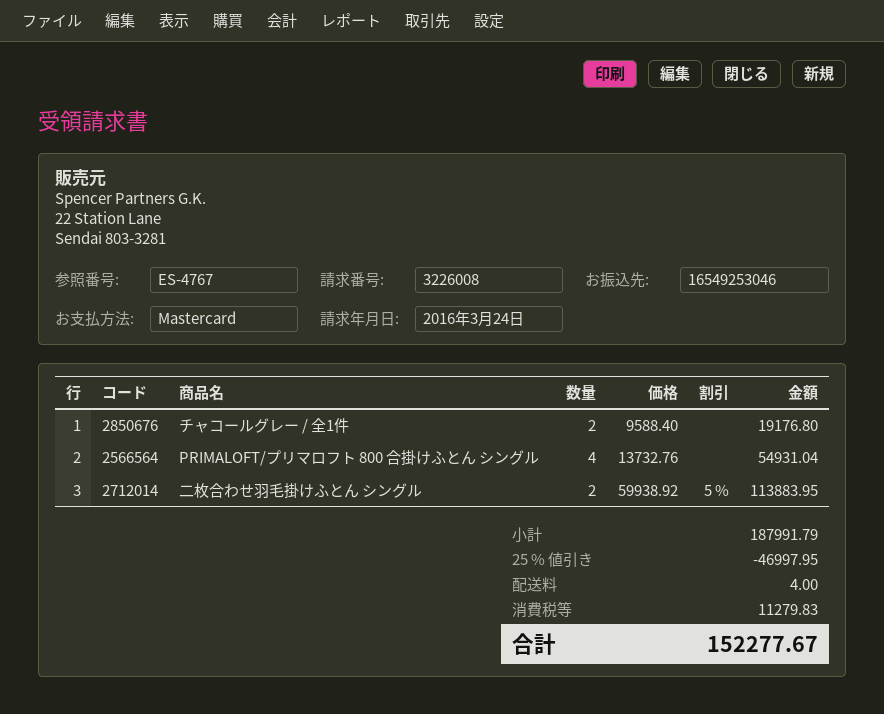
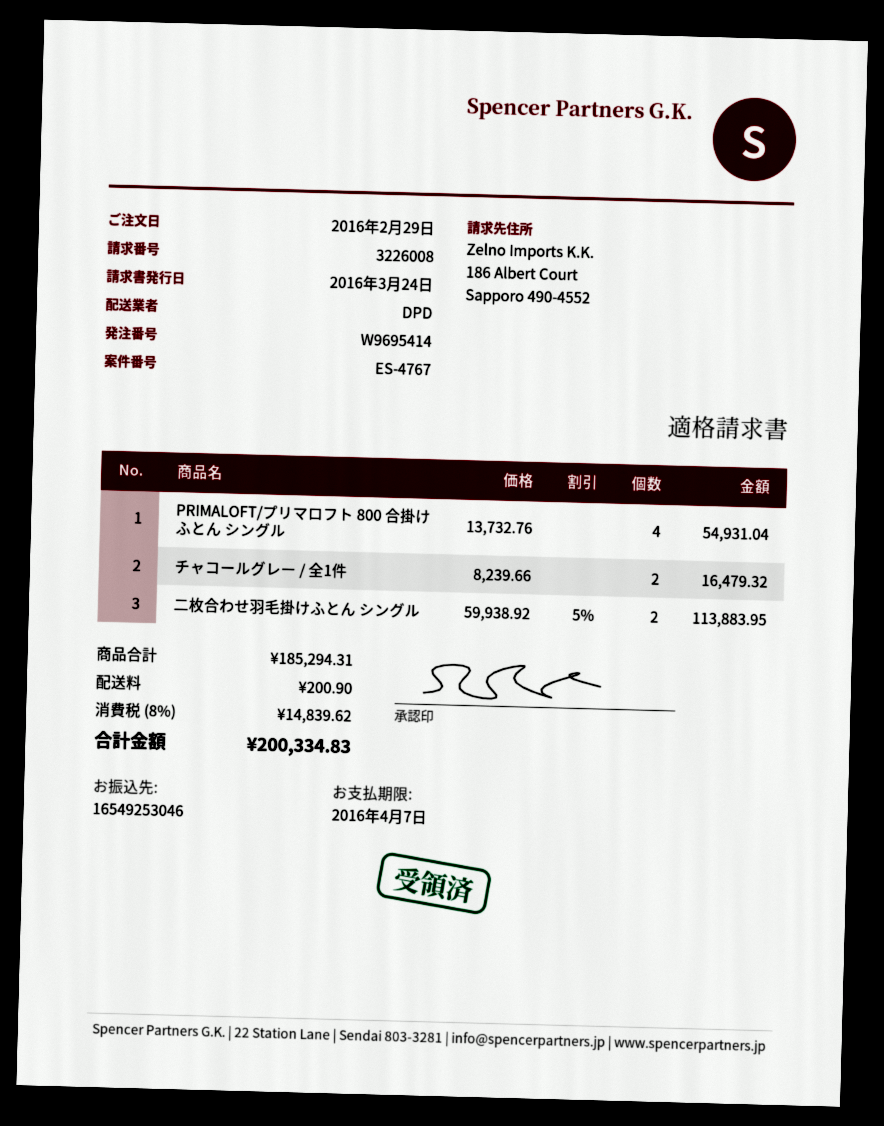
チャコールグレー / 全1件: 2 x 9588.40 = 19176.80 -> 2 x 8239.66 = 16479.32
subtotal: 187991.79 -> 185294.31
discount: 25% = 46997.95 -> none
shipping: 4.00 -> 200.90
tax: 11279.83 -> 14839.62
total: 152277.67 -> 200334.83

